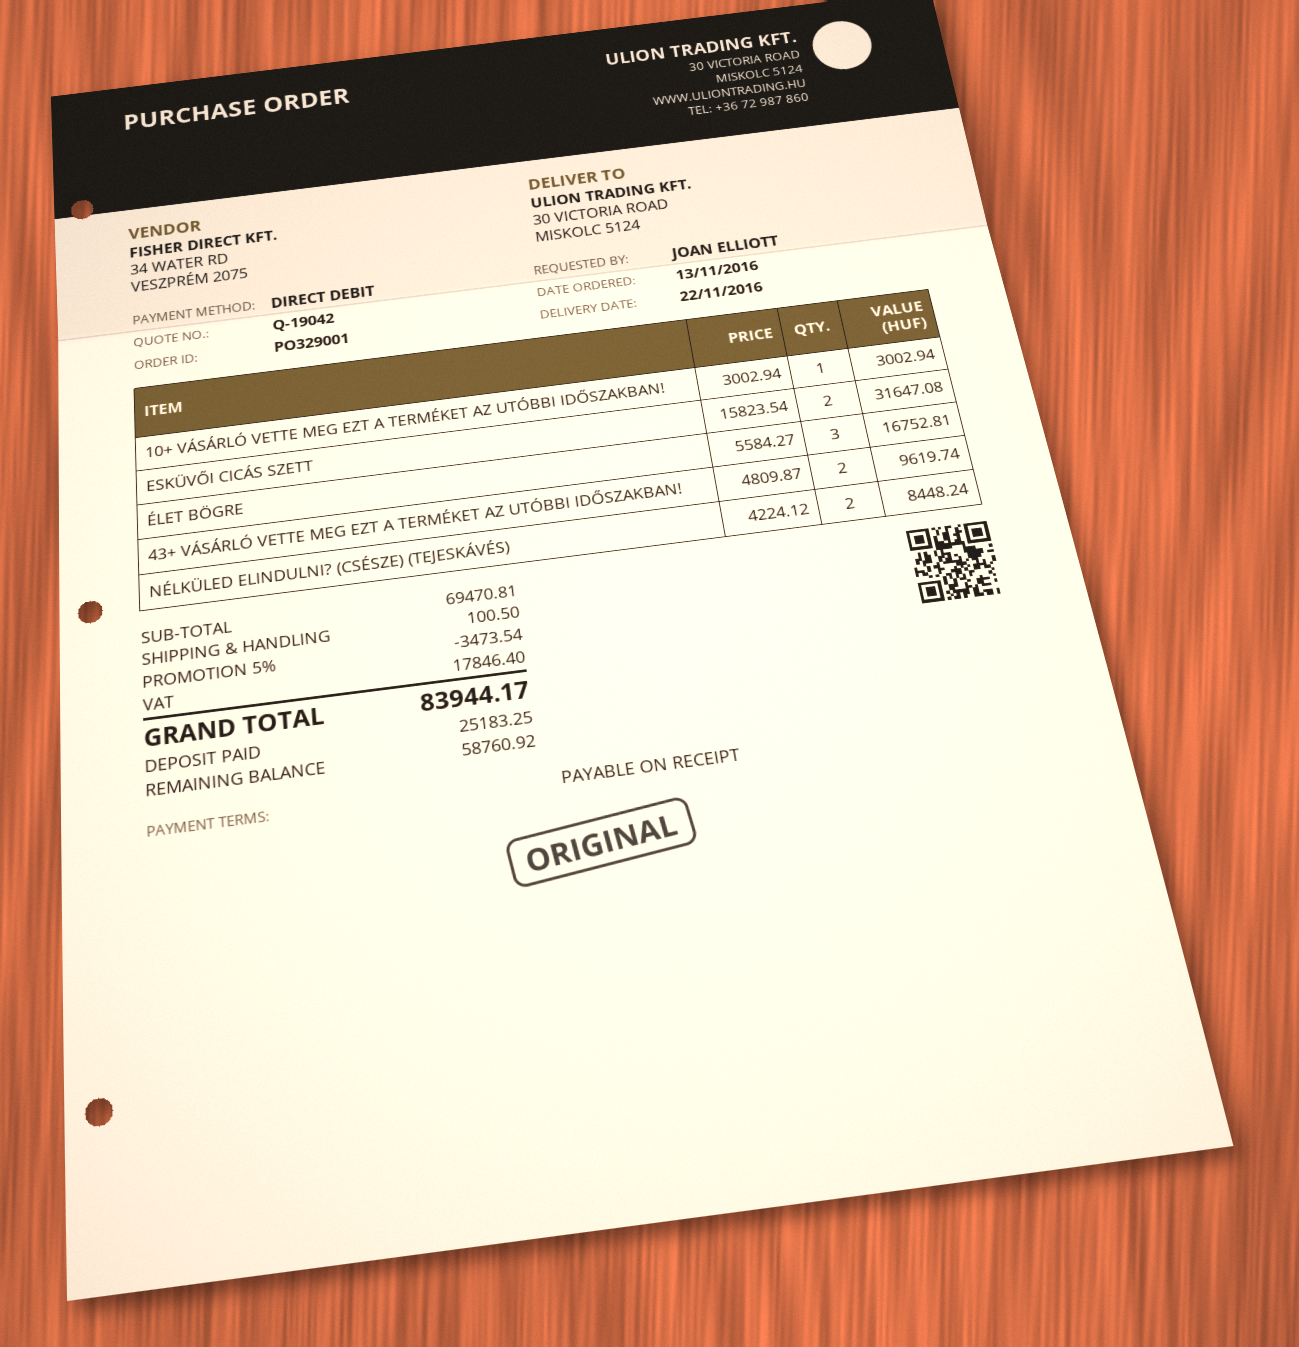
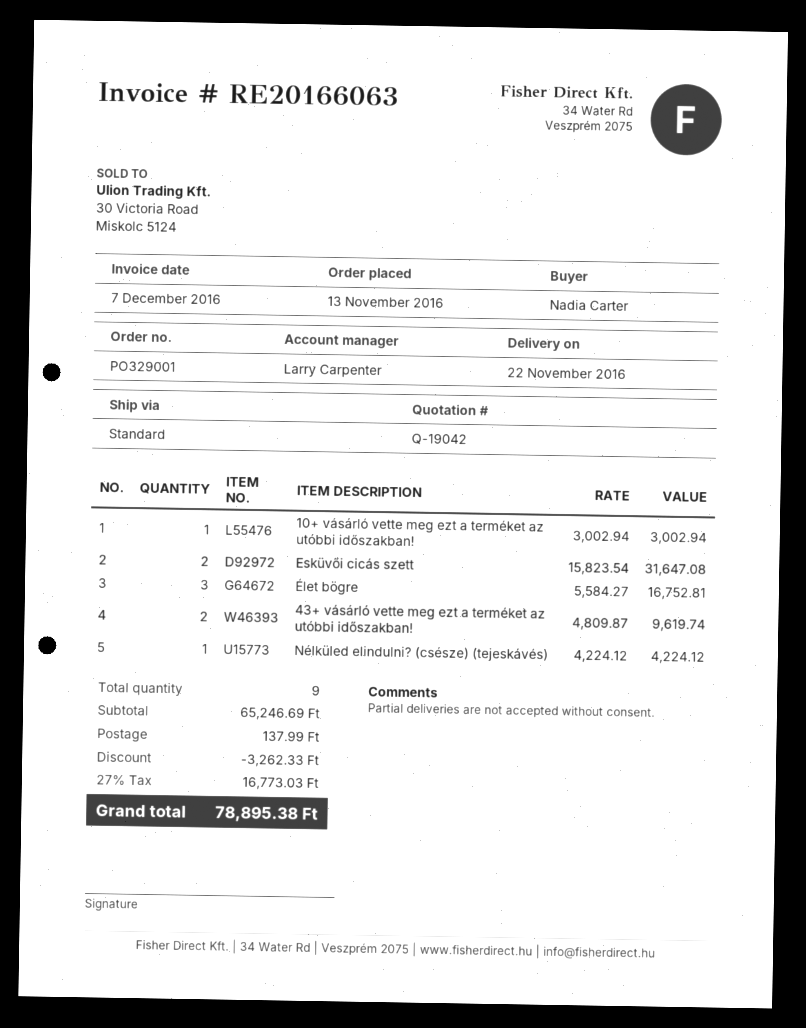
ordered by: JOAN ELLIOTT -> Nadia Carter
NÉLKÜLED ELINDULNI? (CSÉSZE) (TEJESKÁVÉS): 2 x 4224.12 = 8448.24 -> 1 x 4224.12 = 4224.12
subtotal: 69470.81 -> 65246.69
discount: 3473.54 -> 3262.33
shipping: 100.50 -> 137.99
tax: 17846.40 -> 16773.03
total: 83944.17 -> 78895.38

